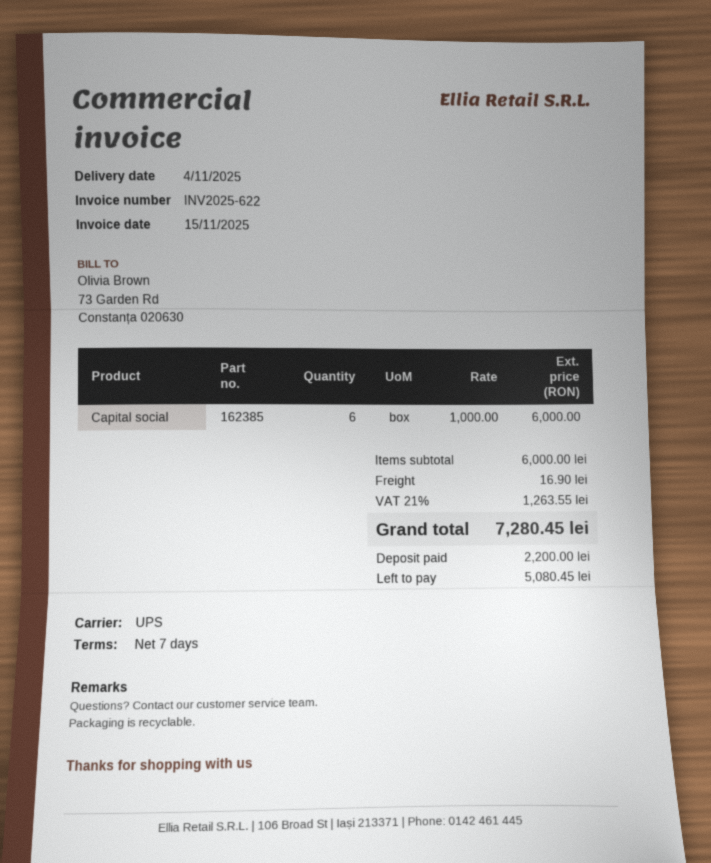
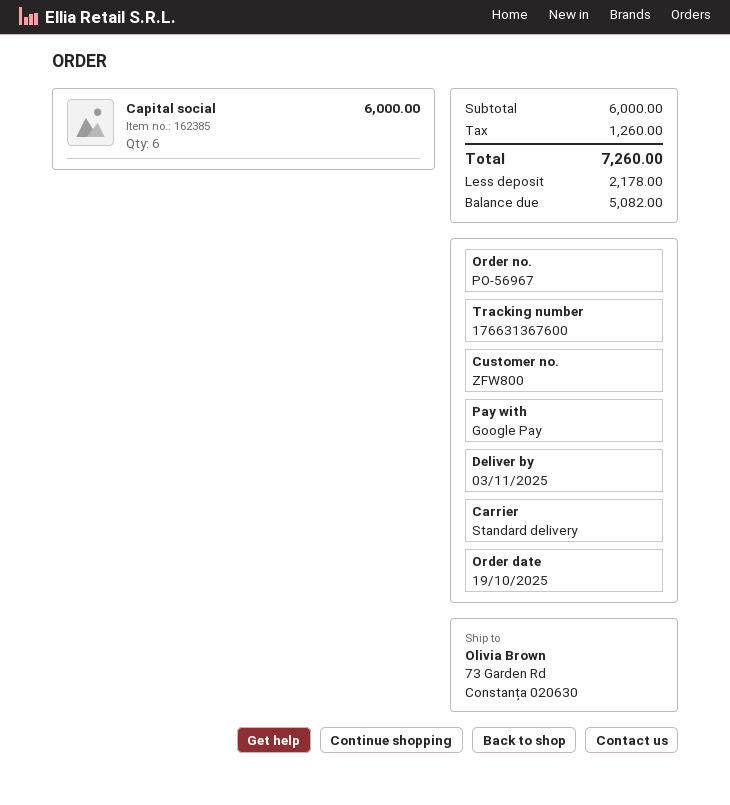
delivery date: 2025-11-04 -> 2025-11-03
shipping method: UPS -> standard
shipping: 16.90 -> none
tax: 1263.55 -> 1260.00
total: 7280.45 -> 7260.00
deposit: 2200.00 -> 2178.00
balance: 5080.45 -> 5082.00

